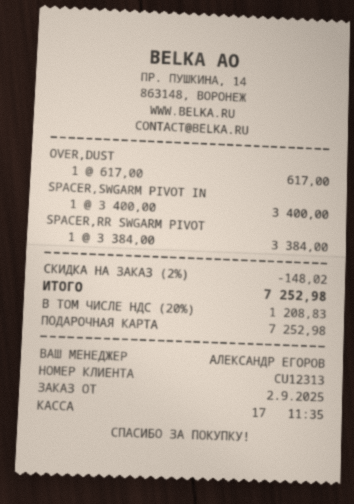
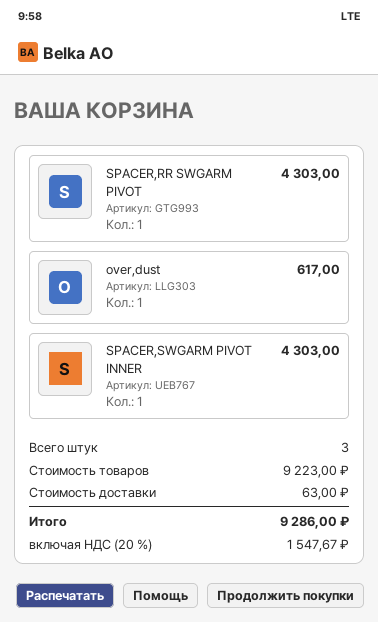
SPACER,SWGARM PIVOT IN: 1 for 3400.00 -> 1 for 4303.00
SPACER,RR SWGARM PIVOT: 1 for 3384.00 -> 1 for 4303.00
discount: 2% = 148.02 -> none
shipping: none -> 63.00
tax: 20% = 1208.83 -> 20% = 1547.67
total: 7252.98 -> 9286.00

